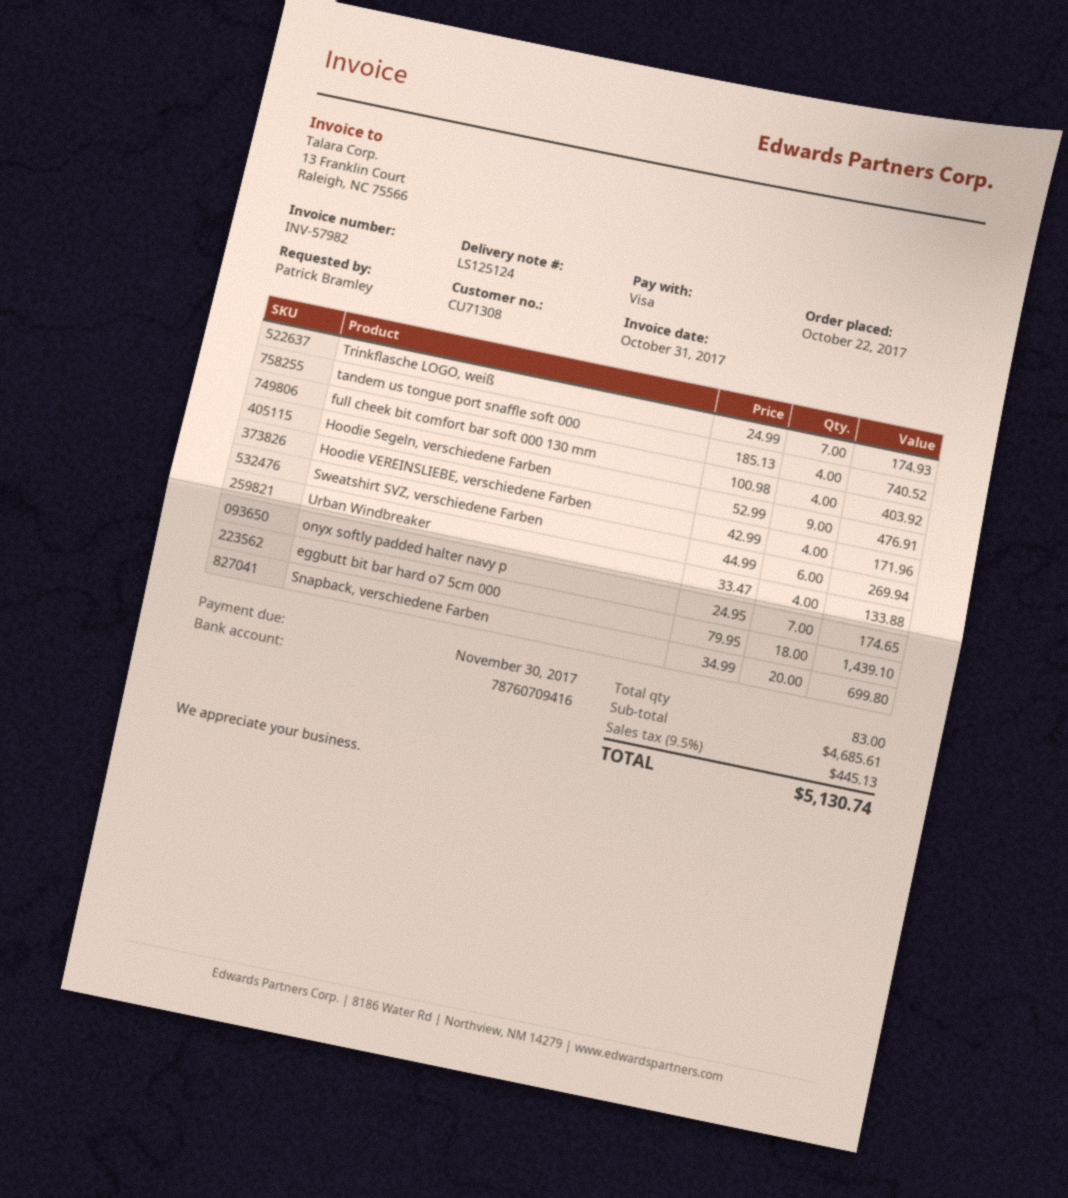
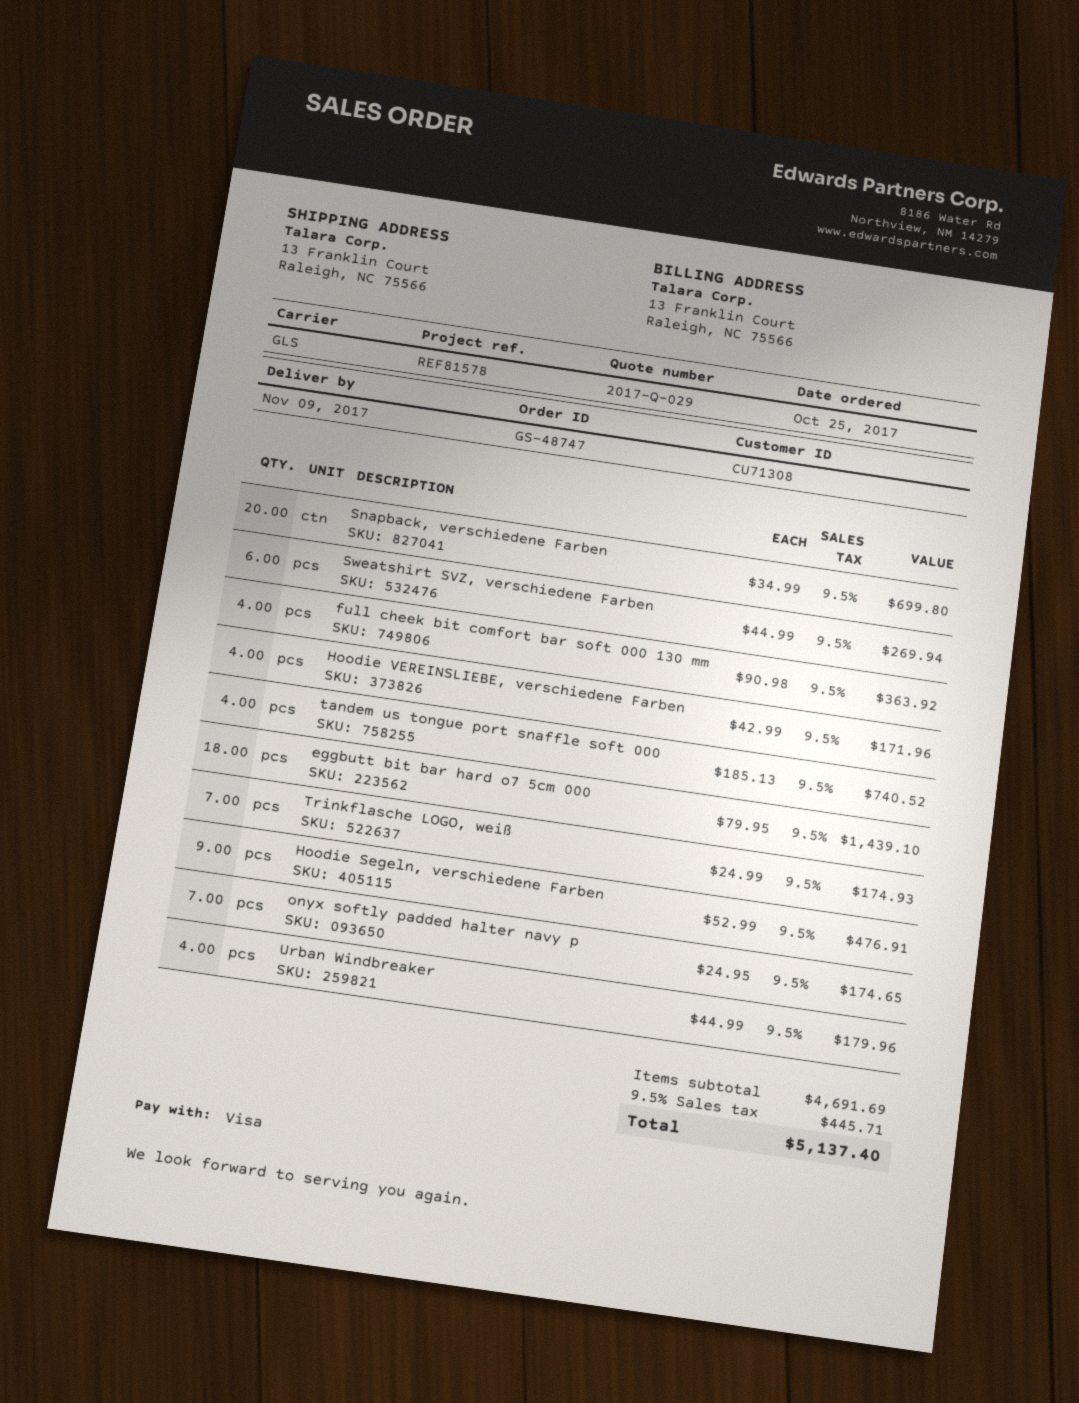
order date: 2017-10-22 -> 2017-10-25
full cheek bit comfort bar soft 000 130 mm: 4 x 100.98 = 403.92 -> 4 x 90.98 = 363.92
Urban Windbreaker: 4 x 33.47 = 133.88 -> 4 x 44.99 = 179.96
subtotal: 4685.61 -> 4691.69
tax: 9.5% = 445.13 -> 9.5% = 445.71
total: 5130.74 -> 5137.40

